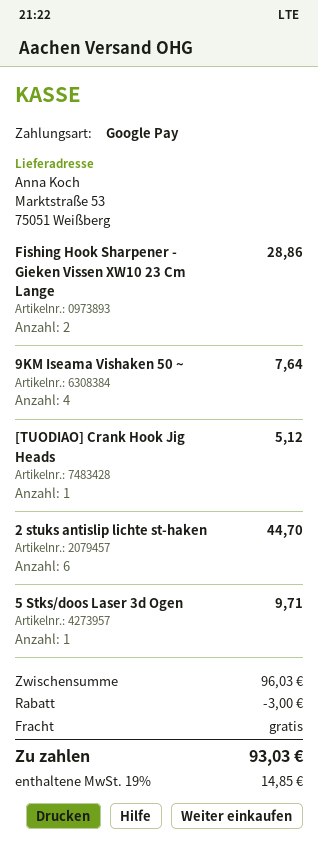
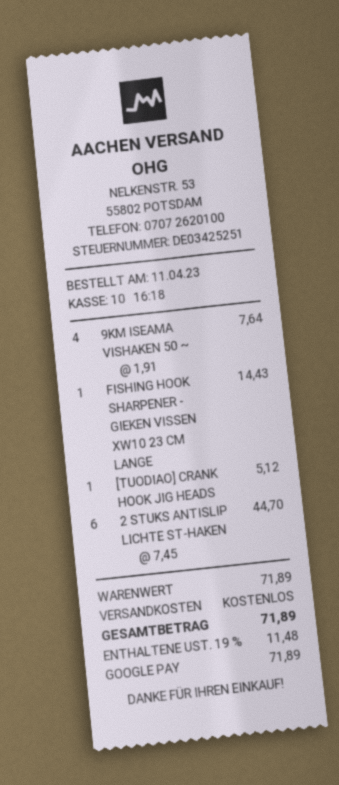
Fishing Hook Sharpener - Gieken Vissen XW10 23 Cm Lange: 2 for 28.86 -> 1 for 14.43
5 Stks/doos Laser 3d Ogen: 1 for 9.71 -> none
subtotal: 96.03 -> 71.89
discount: 3.00 -> none
tax: 19% = 14.85 -> 19% = 11.48
total: 93.03 -> 71.89

